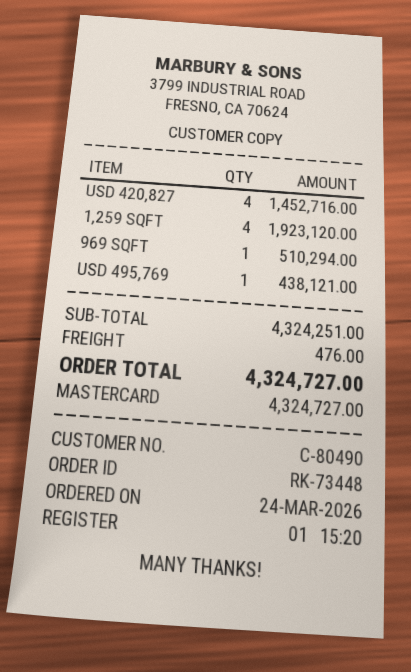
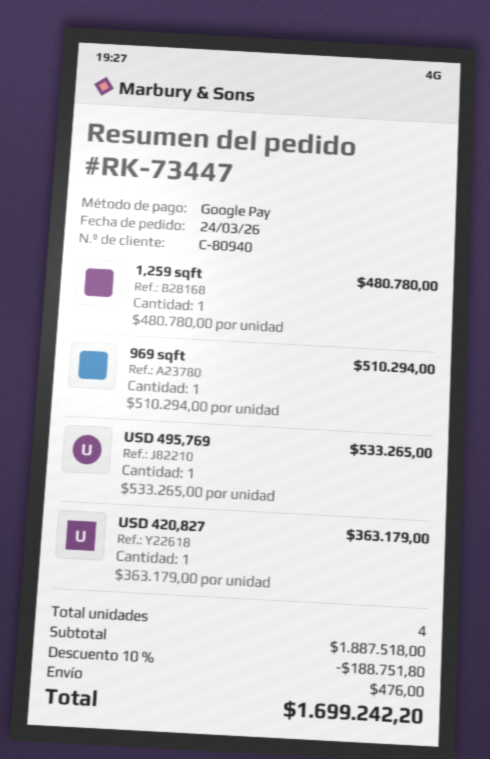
order number: RK-73448 -> RK-73447
customer number: C-80490 -> C-80940
payment method: Mastercard -> Google Pay
USD 420,827: 4 for 1452716.00 -> 1 for 363179.00
1,259 SQFT: 4 for 1923120.00 -> 1 for 480780.00
USD 495,769: 1 for 438121.00 -> 1 for 533265.00
subtotal: 4324251.00 -> 1887518.00
discount: none -> 10% = 188751.80
total: 4324727.00 -> 1699242.20

